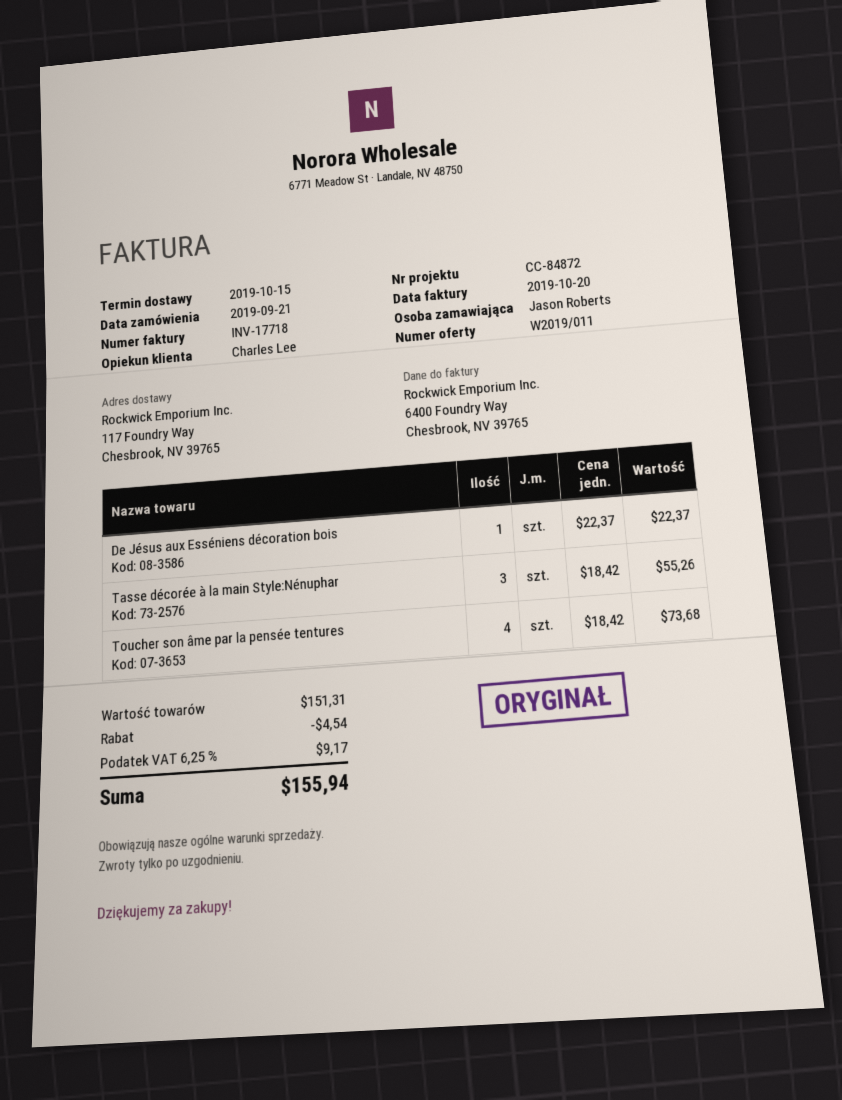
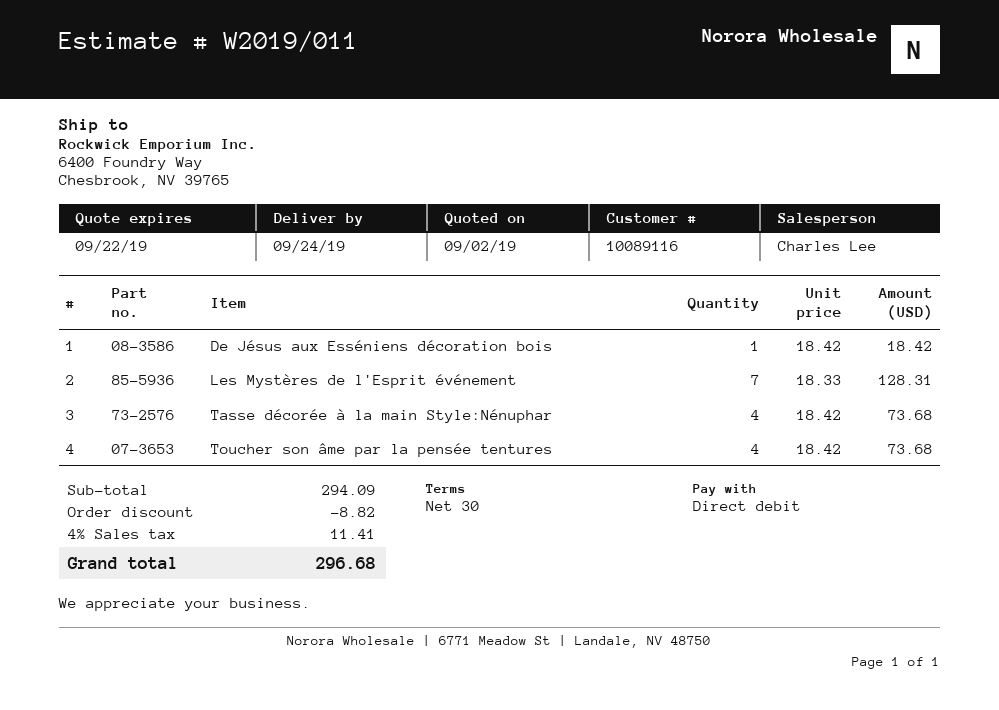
delivery date: 2019-10-15 -> 2019-09-24
ship to: 117 Foundry Way, Chesbrook, NV 39765 -> 6400 Foundry Way, Chesbrook, NV 39765
De Jésus aux Esséniens décoration bois: 1 x 22.37 = 22.37 -> 1 x 18.42 = 18.42
Tasse décorée à la main Style:Nénuphar: 3 x 18.42 = 55.26 -> 4 x 18.42 = 73.68
Les Mystères de l'Esprit événement: none -> 7 x 18.33 = 128.31
subtotal: 151.31 -> 294.09
discount: 4.54 -> 8.82
tax: 6.25% = 9.17 -> 4% = 11.41
total: 155.94 -> 296.68

